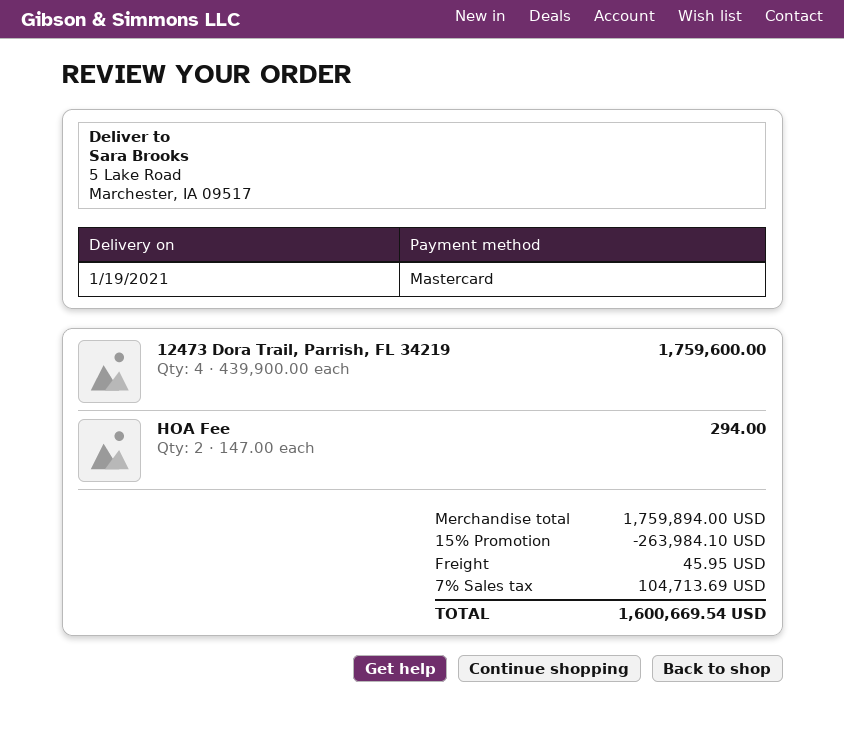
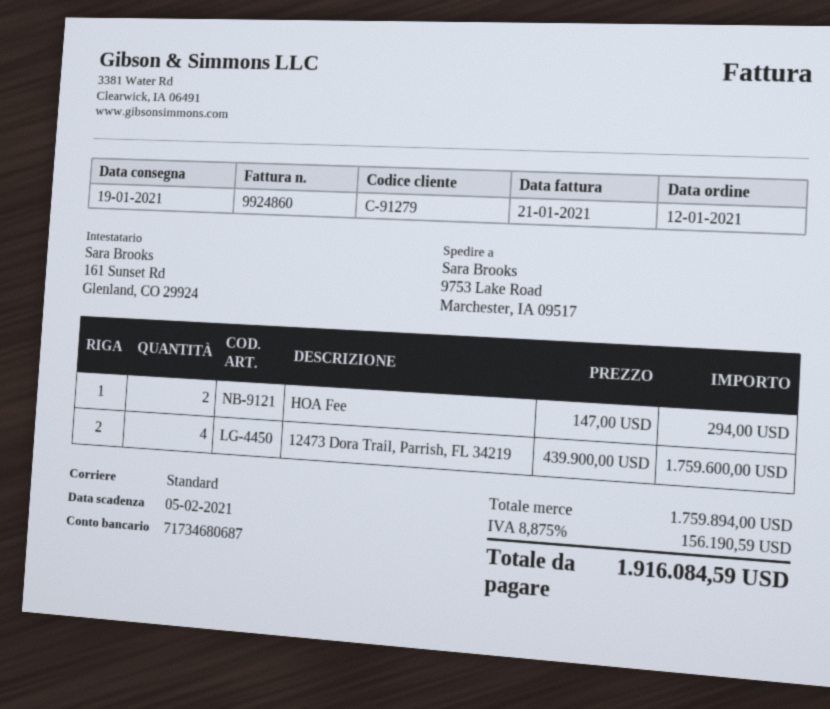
ship to: 5 Lake Road, Marchester, IA 09517 -> 9753 Lake Road, Marchester, IA 09517
discount: 15% = 263984.10 -> none
shipping: 45.95 -> none
tax: 7% = 104713.69 -> 8.875% = 156190.59
total: 1600669.54 -> 1916084.59

